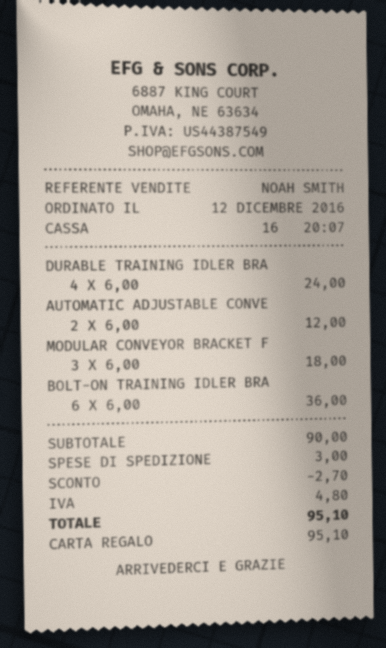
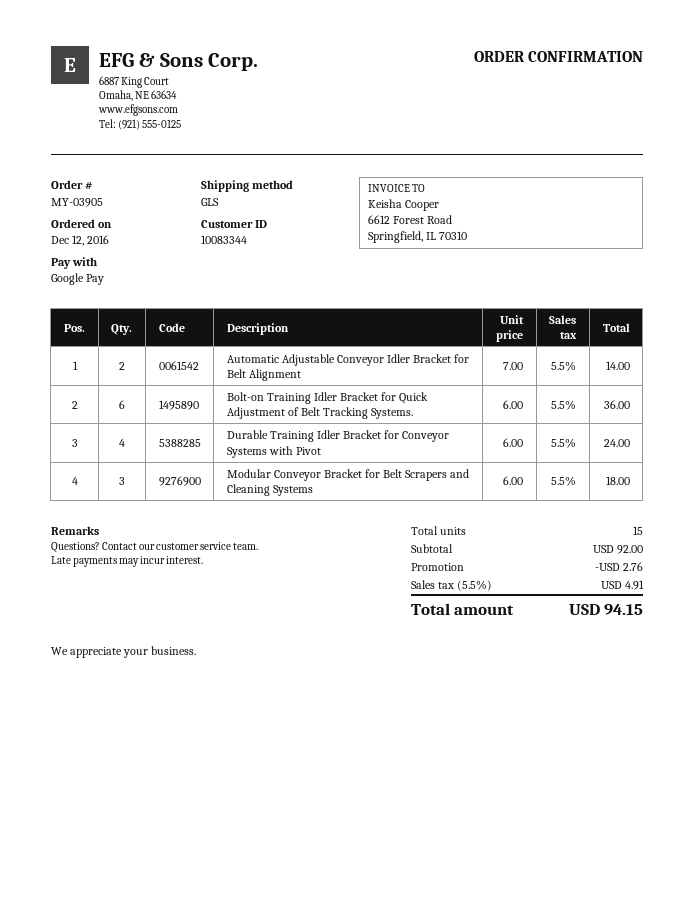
payment method: gift card -> Google Pay
AUTOMATIC ADJUSTABLE CONVE: 2 x 6.00 = 12.00 -> 2 x 7.00 = 14.00
subtotal: 90.00 -> 92.00
discount: 2.70 -> 2.76
shipping: 3.00 -> none
tax: 4.80 -> 4.91
total: 95.10 -> 94.15

